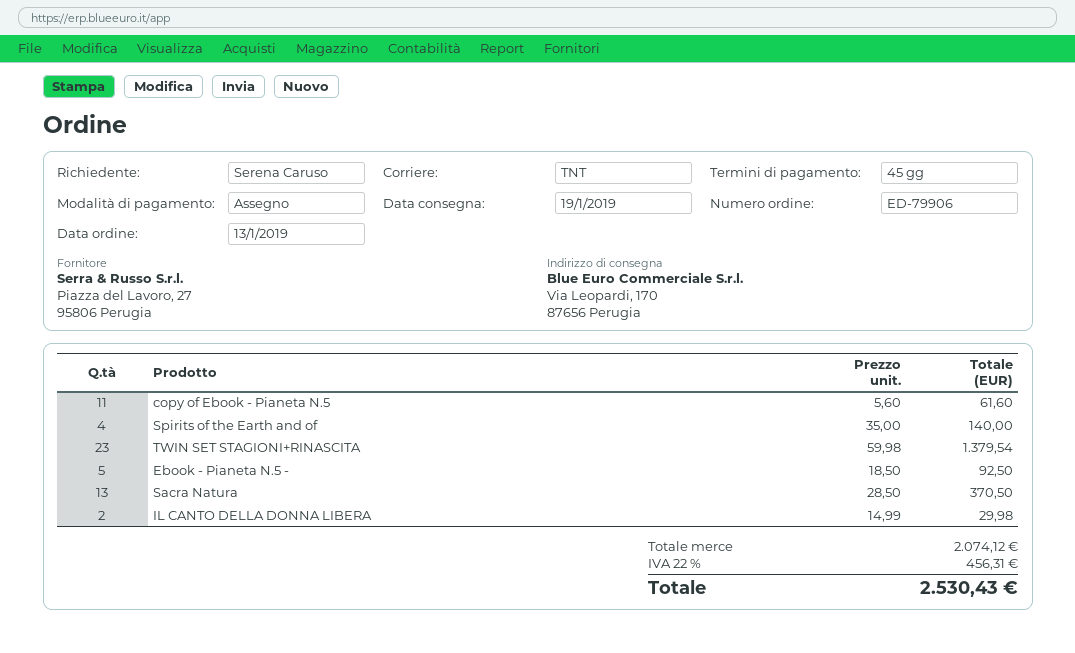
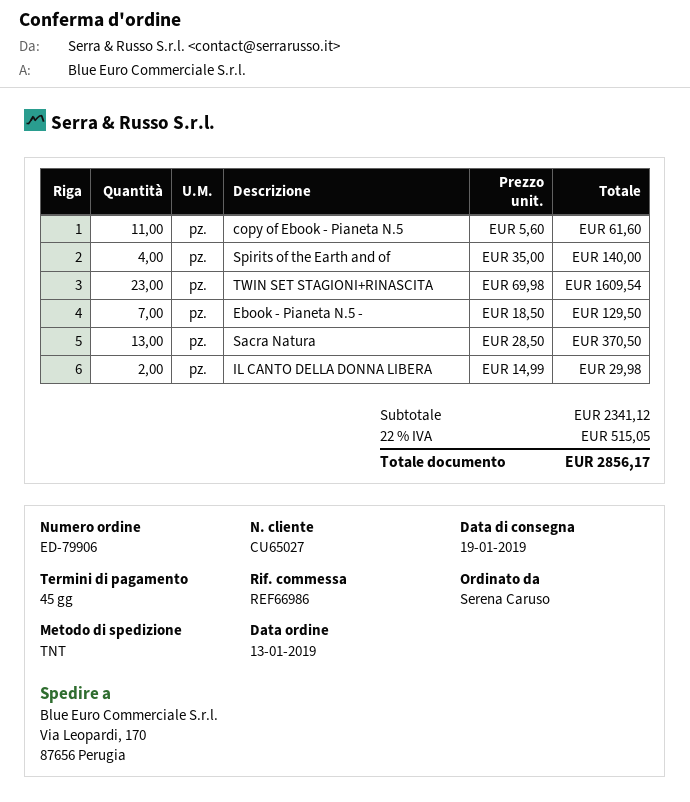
TWIN SET STAGIONI+RINASCITA: 23 x 59.98 = 1379.54 -> 23 x 69.98 = 1609.54
Ebook - Pianeta N.5 -: 5 x 18.50 = 92.50 -> 7 x 18.50 = 129.50
subtotal: 2074.12 -> 2341.12
tax: 22% = 456.31 -> 22% = 515.05
total: 2530.43 -> 2856.17

